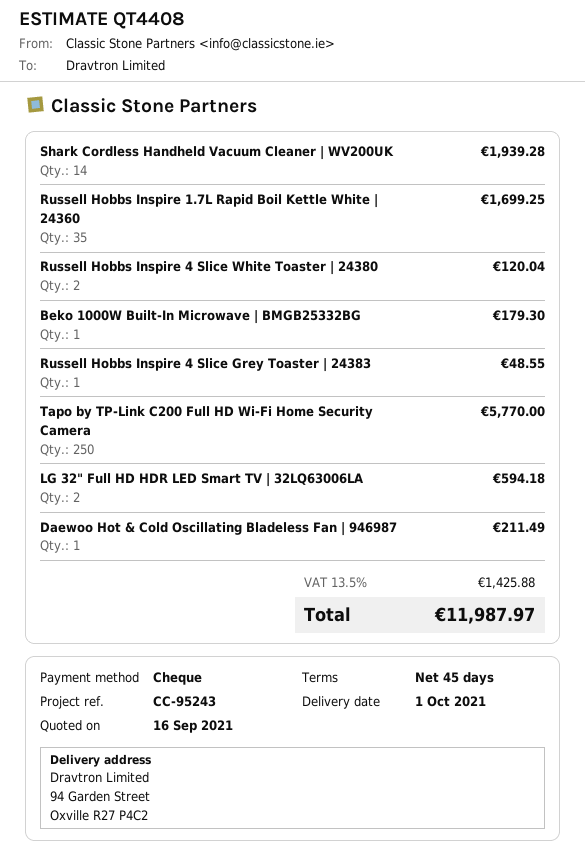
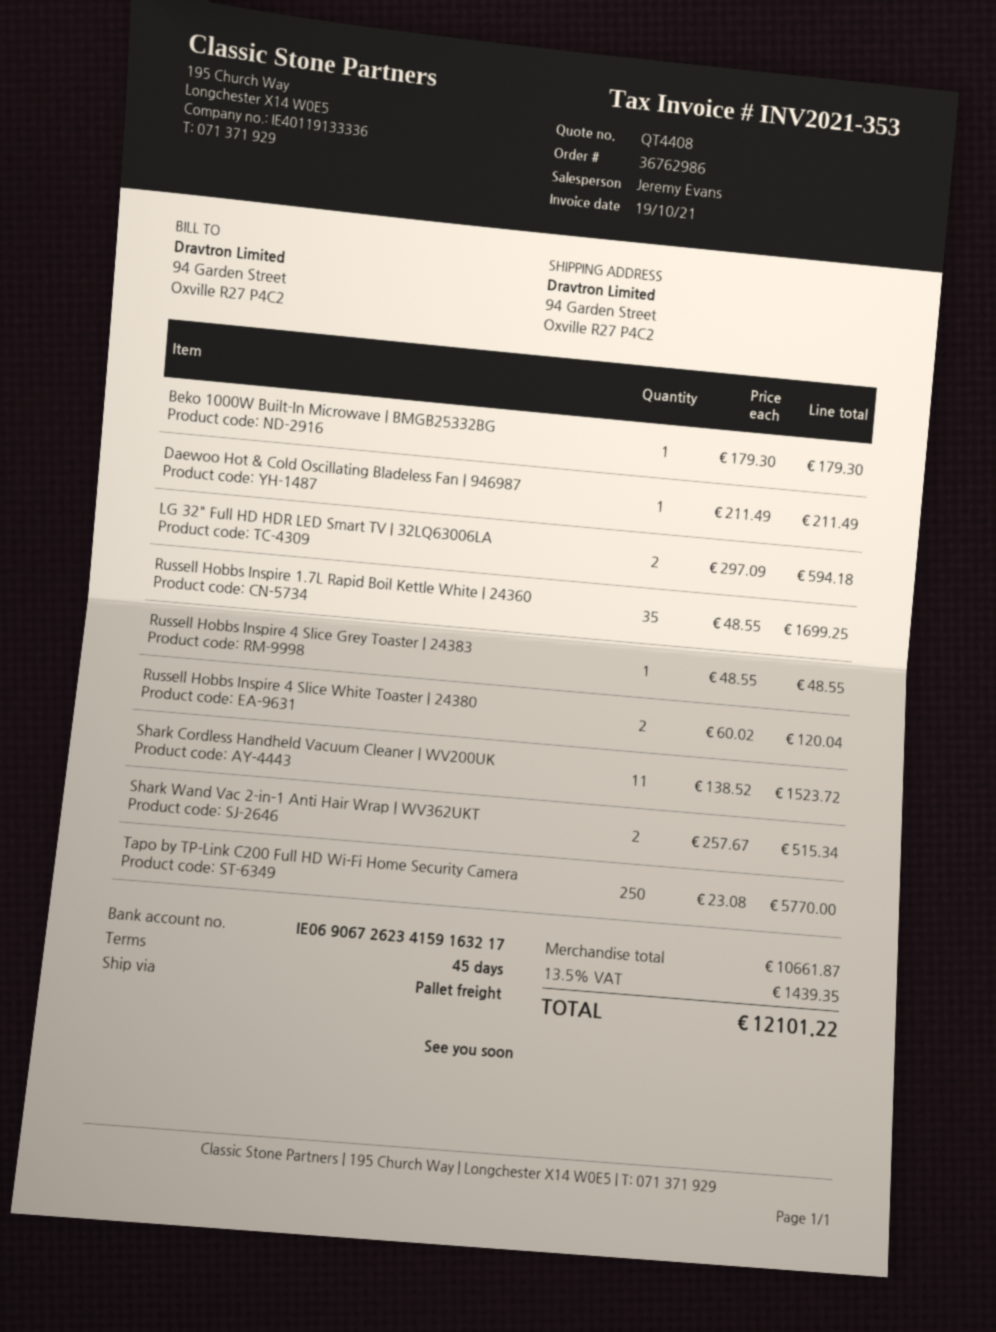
Shark Cordless Handheld Vacuum Cleaner | WV200UK: 14 for 1939.28 -> 11 for 1523.72
Shark Wand Vac 2-in-1 Anti Hair Wrap | WV362UKT: none -> 2 for 515.34
tax: 13.5% = 1425.88 -> 13.5% = 1439.35
total: 11987.97 -> 12101.22

